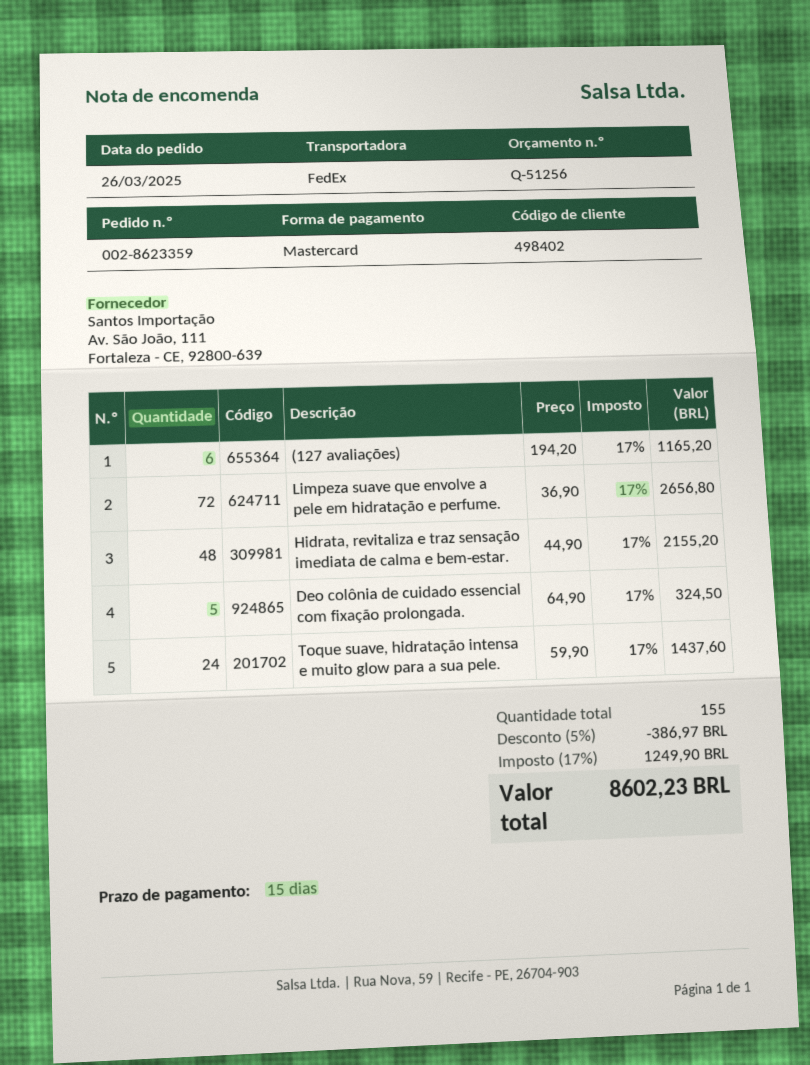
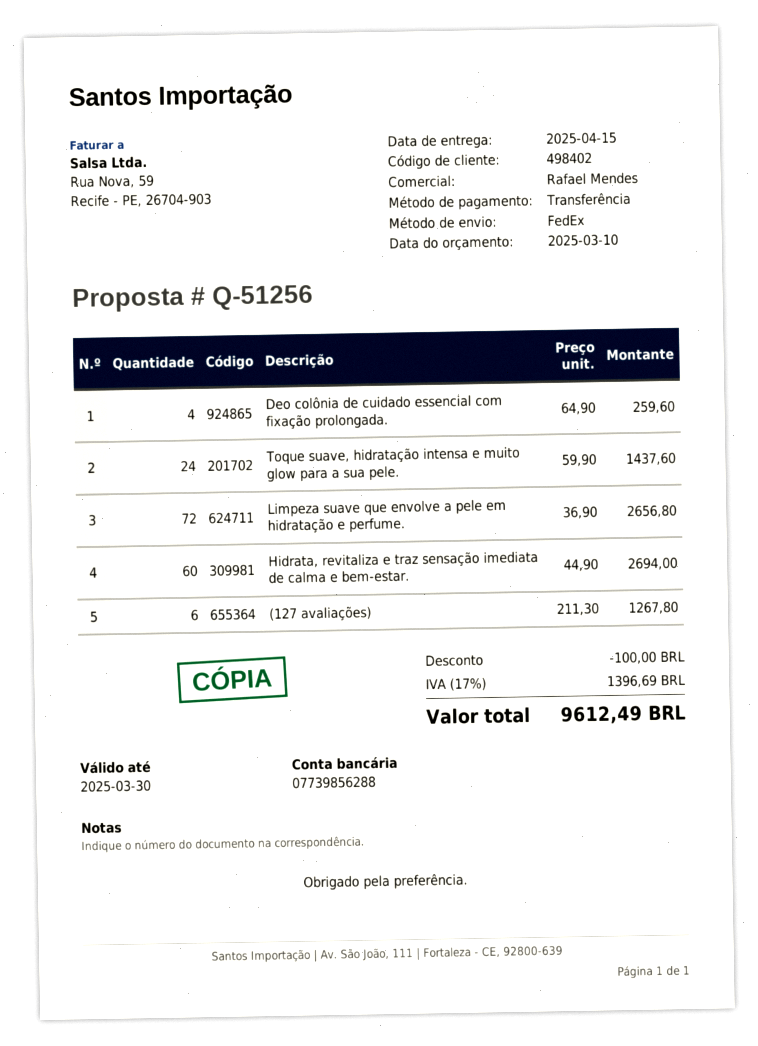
payment method: Mastercard -> bank transfer
(127 avaliações): 6 x 194.20 = 1165.20 -> 6 x 211.30 = 1267.80
Hidrata, revitaliza e traz sensação imediata de calma e bem-estar.: 48 x 44.90 = 2155.20 -> 60 x 44.90 = 2694.00
Deo colônia de cuidado essencial com fixação prolongada.: 5 x 64.90 = 324.50 -> 4 x 64.90 = 259.60
discount: 386.97 -> 100.00
tax: 17% = 1249.90 -> 17% = 1396.69
total: 8602.23 -> 9612.49

